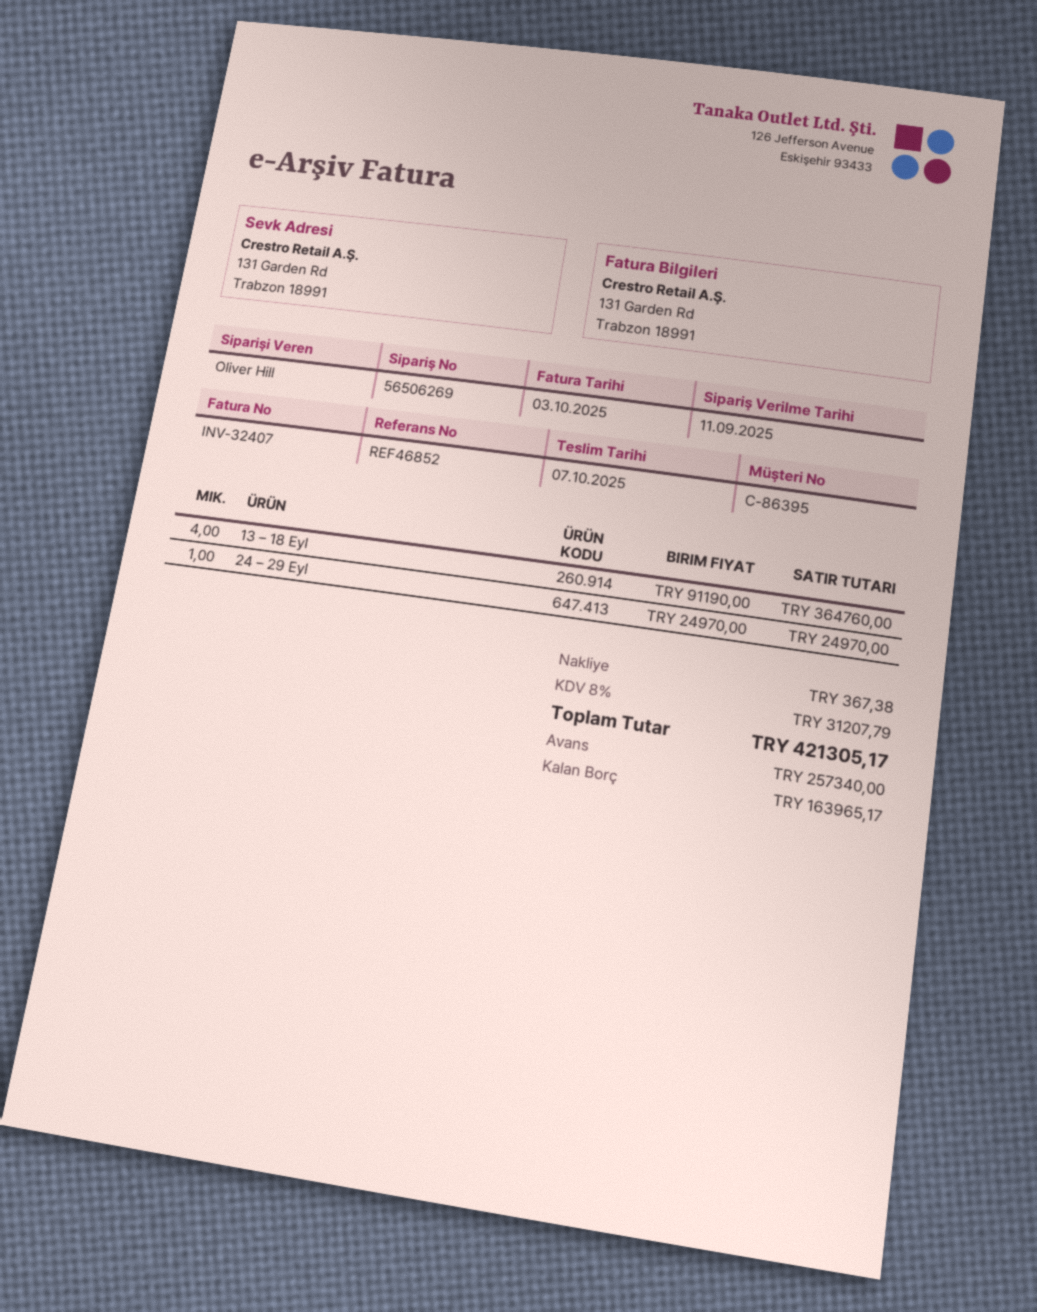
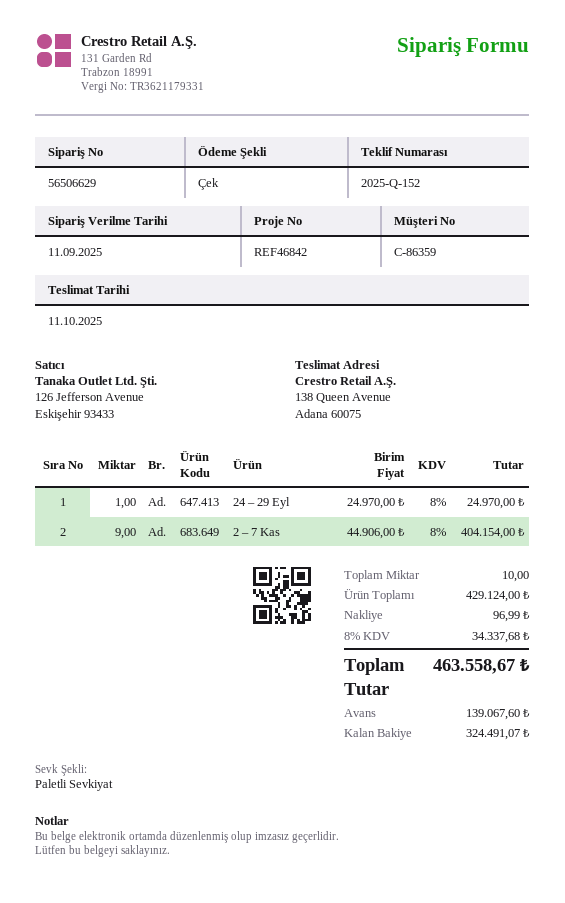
order number: 56506269 -> 56506629
delivery date: 2025-10-07 -> 2025-10-11
customer number: C-86395 -> C-86359
reference: REF46852 -> REF46842
ship to: 131 Garden Rd, Trabzon 18991 -> 138 Queen Avenue, Adana 60075
13 – 18 Eyl: 4 x 91190.00 = 364760.00 -> none
2 – 7 Kas: none -> 9 x 44906.00 = 404154.00
shipping: 367.38 -> 96.99
tax: 8% = 31207.79 -> 8% = 34337.68
total: 421305.17 -> 463558.67
deposit: 257340.00 -> 139067.60
balance: 163965.17 -> 324491.07

